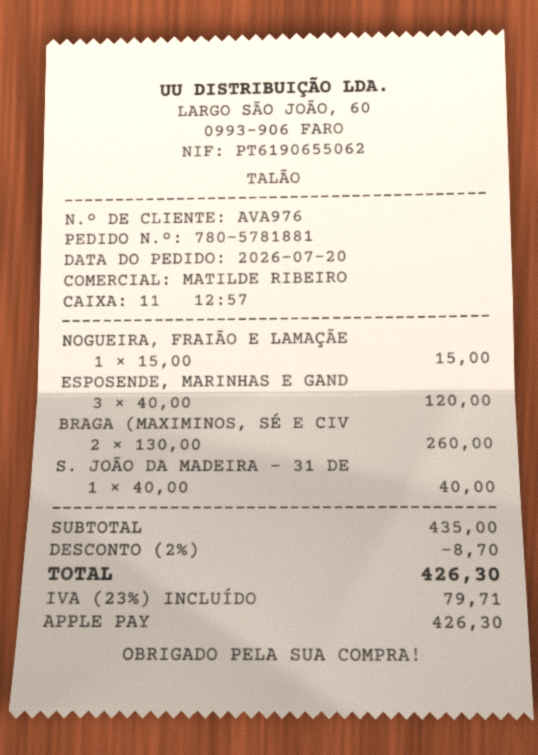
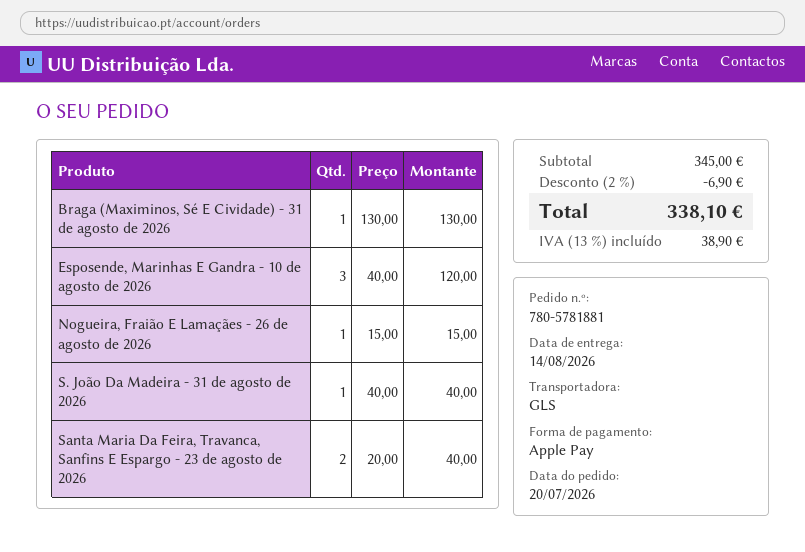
BRAGA (MAXIMINOS, SÉ E CIV: 2 x 130.00 = 260.00 -> 1 x 130.00 = 130.00
Santa Maria Da Feira, Travanca, Sanfins E Espargo - 23 de agosto de 2026: none -> 2 x 20.00 = 40.00
subtotal: 435.00 -> 345.00
discount: 2% = 8.70 -> 2% = 6.90
tax: 23% = 79.71 -> 13% = 38.90
total: 426.30 -> 338.10

